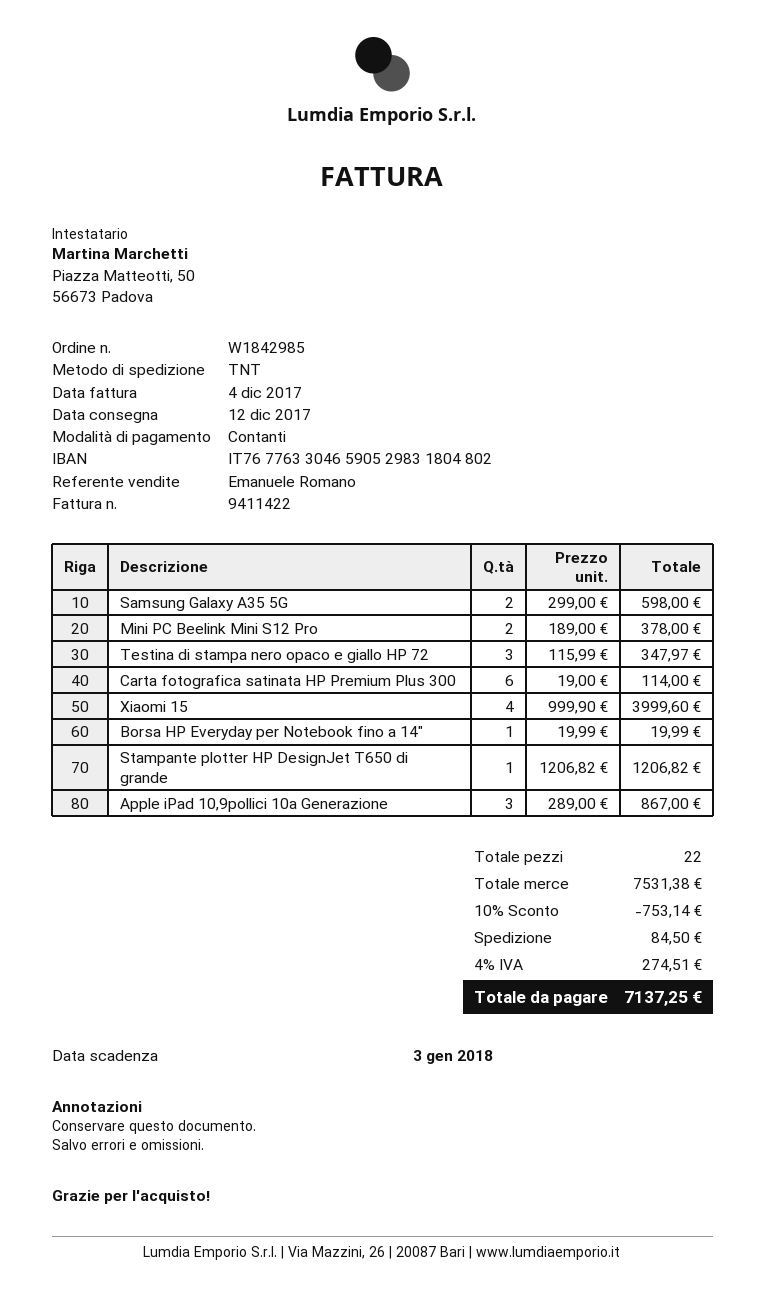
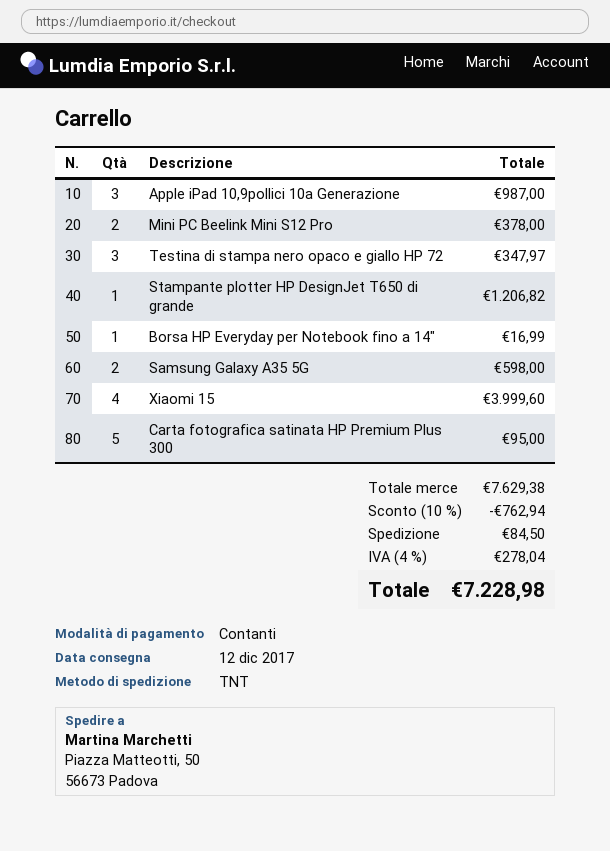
Carta fotografica satinata HP Premium Plus 300: 6 for 114.00 -> 5 for 95.00
Borsa HP Everyday per Notebook fino a 14″: 1 for 19.99 -> 1 for 16.99
Apple iPad 10,9pollici 10a Generazione: 3 for 867.00 -> 3 for 987.00
subtotal: 7531.38 -> 7629.38
discount: 10% = 753.14 -> 10% = 762.94
tax: 4% = 274.51 -> 4% = 278.04
total: 7137.25 -> 7228.98

